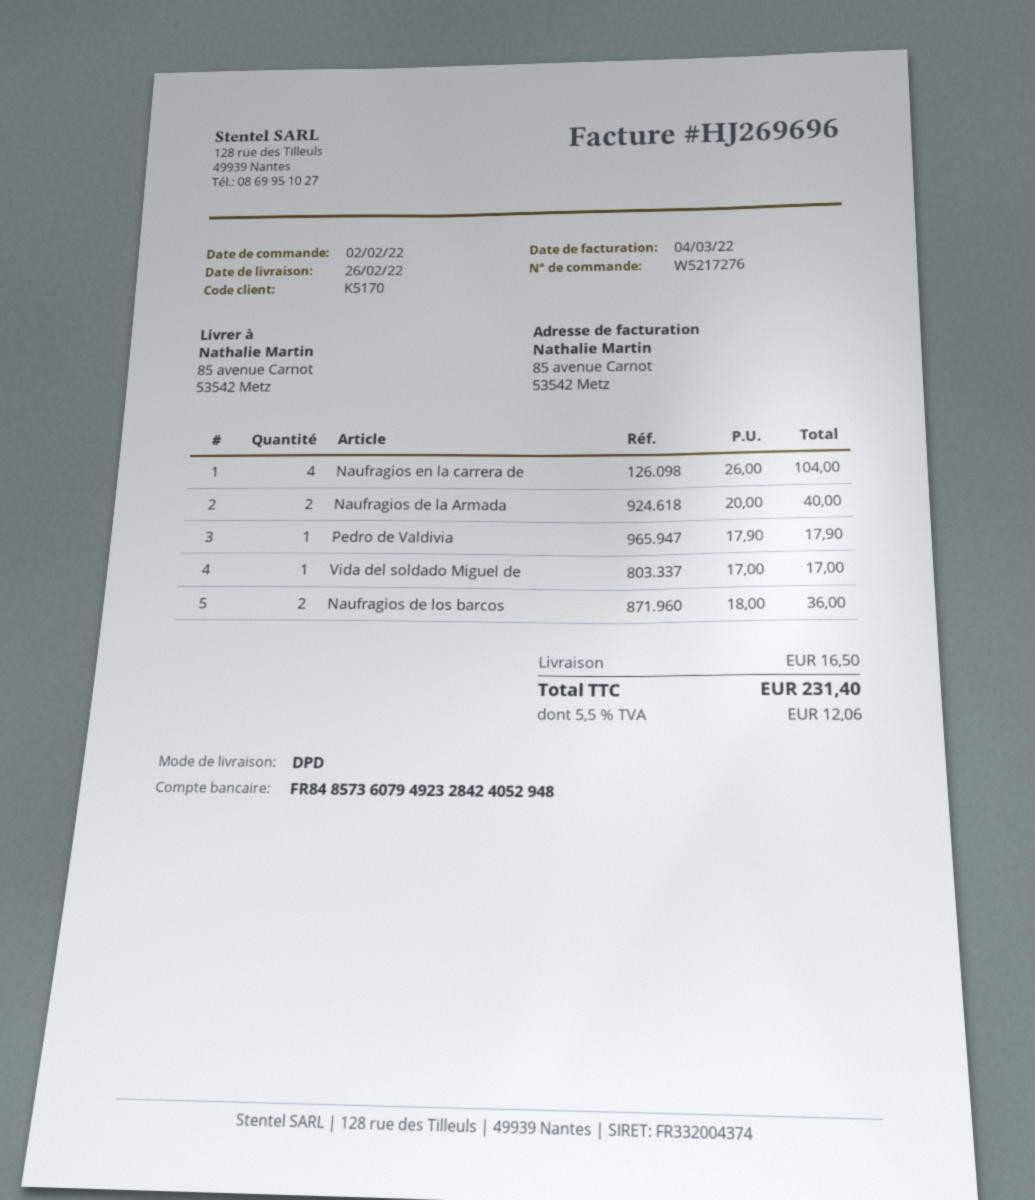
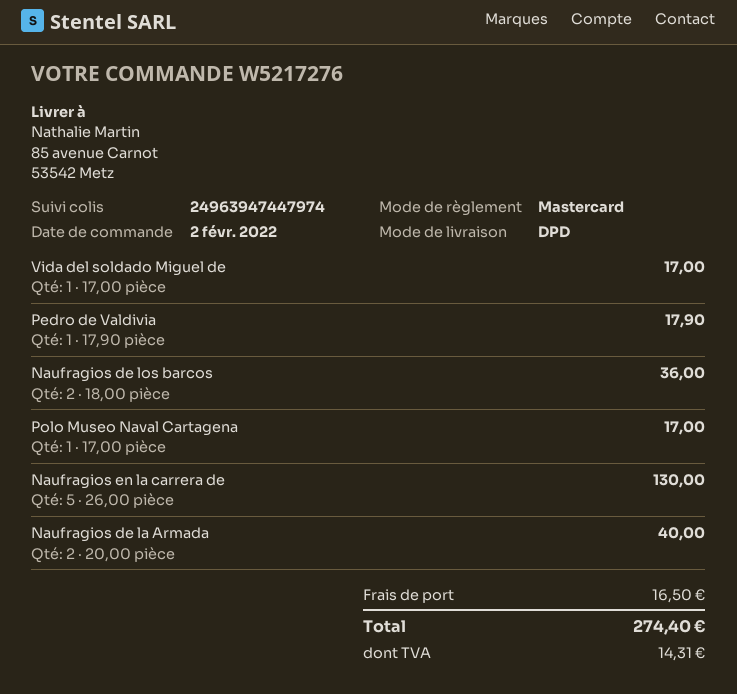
Naufragios en la carrera de: 4 x 26.00 = 104.00 -> 5 x 26.00 = 130.00
Polo Museo Naval Cartagena: none -> 1 x 17.00 = 17.00
tax: 12.06 -> 14.31
total: 231.40 -> 274.40

